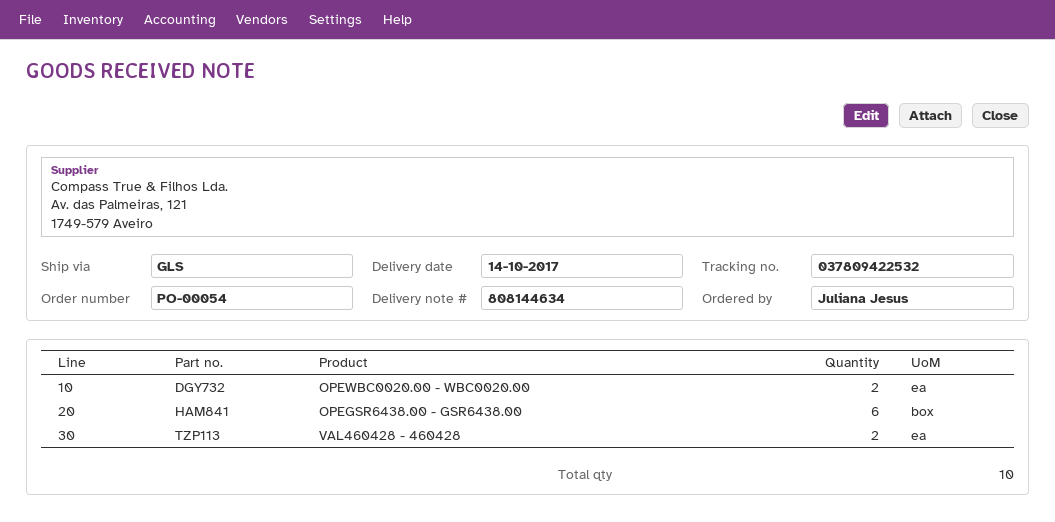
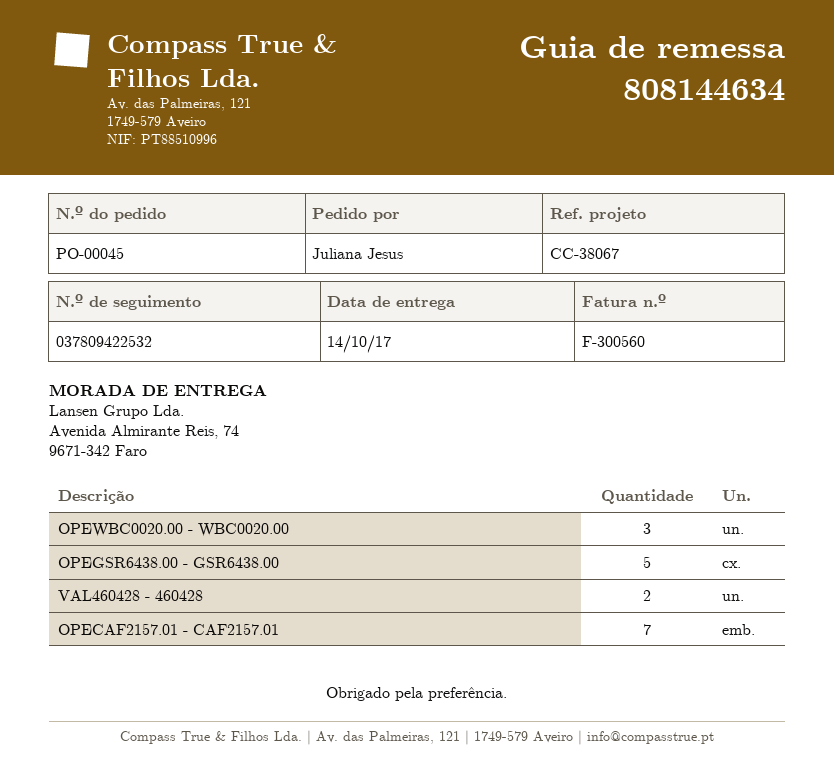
order number: PO-00054 -> PO-00045
OPEWBC0020.00 - WBC0020.00: 2 -> 3
OPEGSR6438.00 - GSR6438.00: 6 -> 5
OPECAF2157.01 - CAF2157.01: none -> 7

